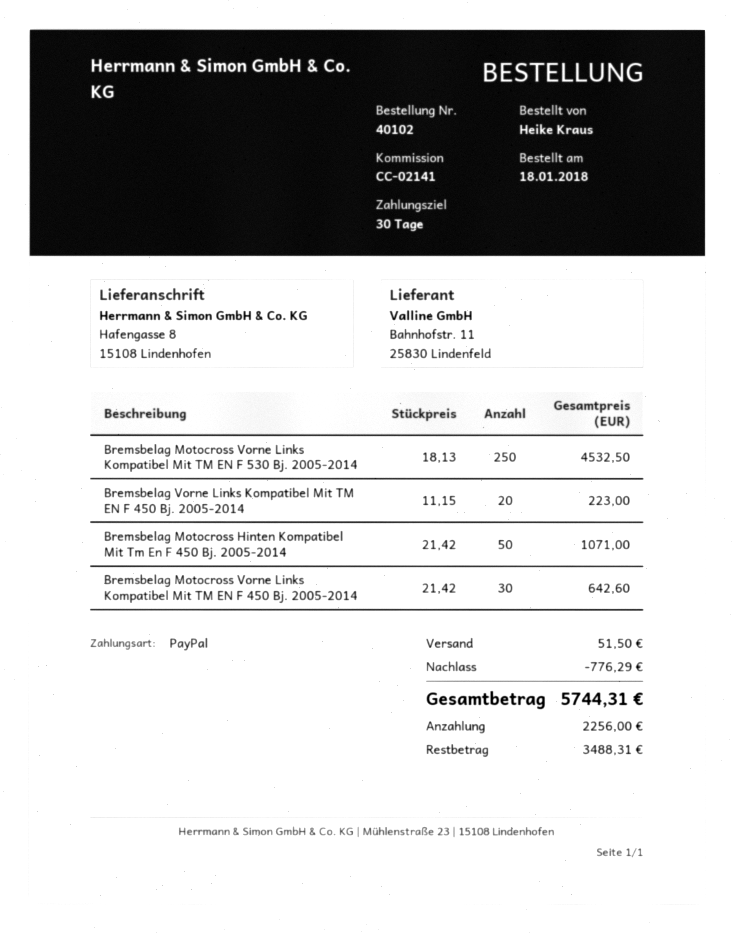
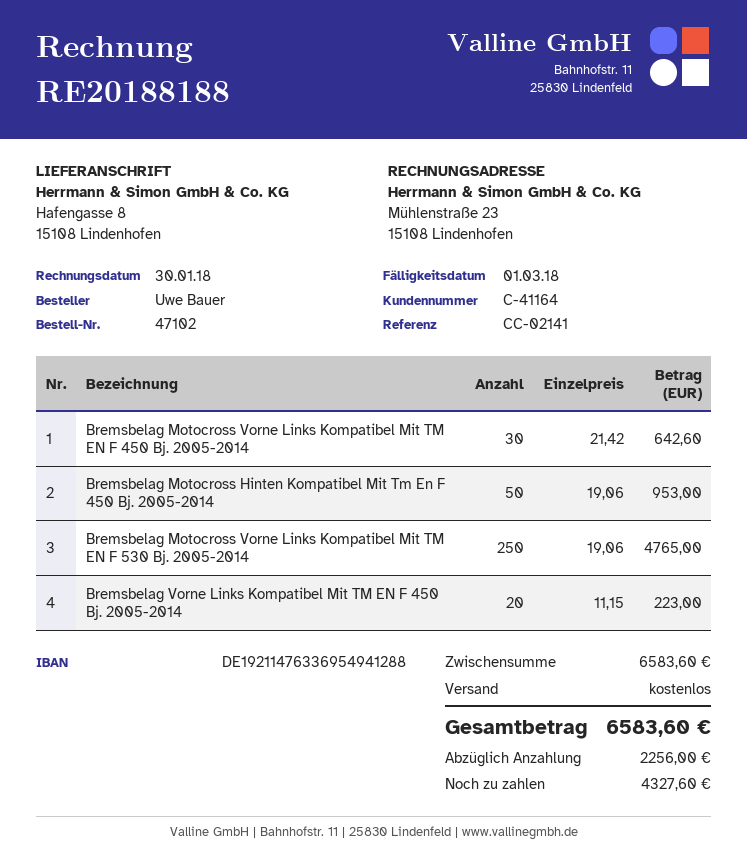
order number: 40102 -> 47102
ordered by: Heike Kraus -> Uwe Bauer
Bremsbelag Motocross Vorne Links Kompatibel Mit TM EN F 530 Bj. 2005-2014: 250 x 18.13 = 4532.50 -> 250 x 19.06 = 4765.00
Bremsbelag Motocross Hinten Kompatibel Mit Tm En F 450 Bj. 2005-2014: 50 x 21.42 = 1071.00 -> 50 x 19.06 = 953.00
discount: 776.29 -> none
shipping: 51.50 -> 0.00
total: 5744.31 -> 6583.60
balance: 3488.31 -> 4327.60

